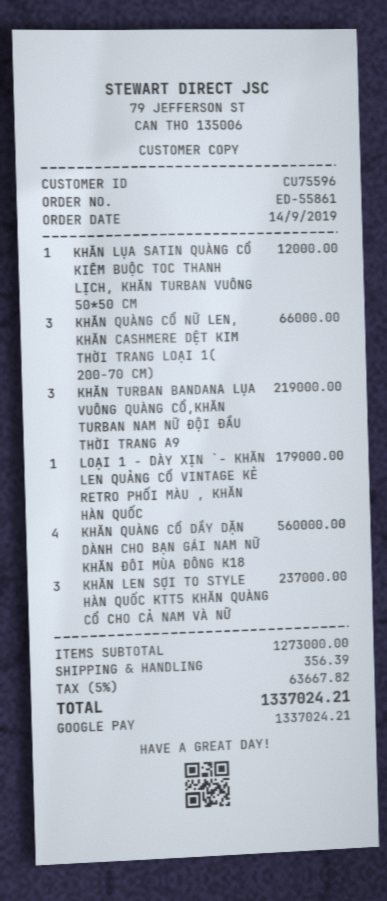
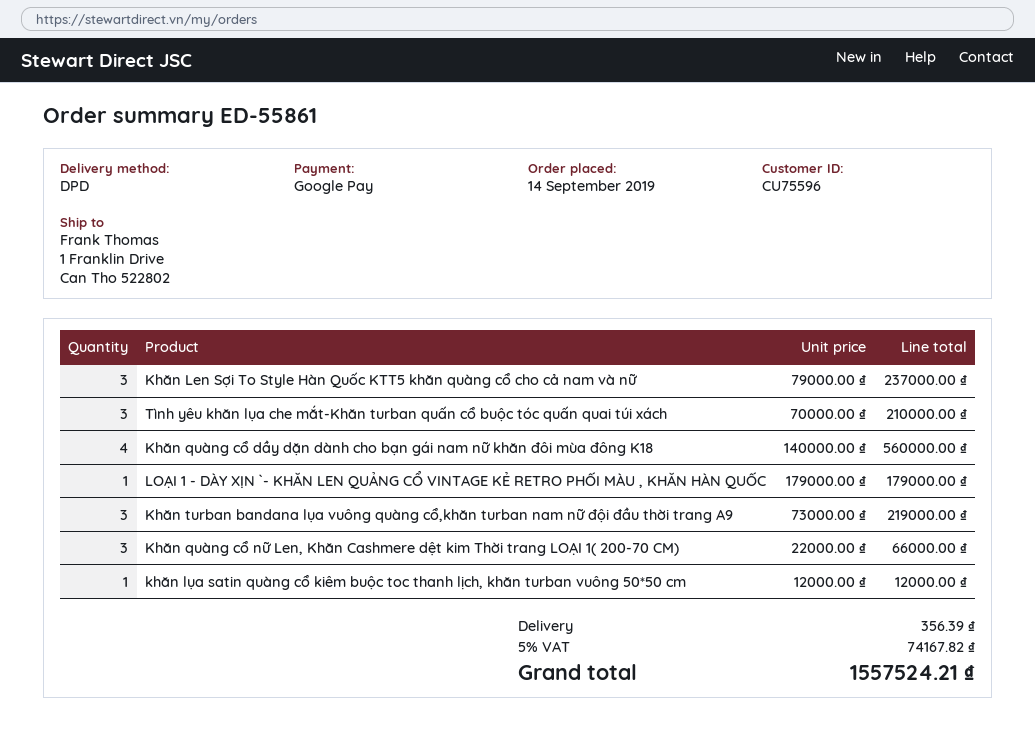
Tình yêu khăn lụa che mắt-Khăn turban quấn cổ buộc tóc quấn quai túi xách: none -> 3 for 210000.00
tax: 5% = 63667.82 -> 5% = 74167.82
total: 1337024.21 -> 1557524.21

